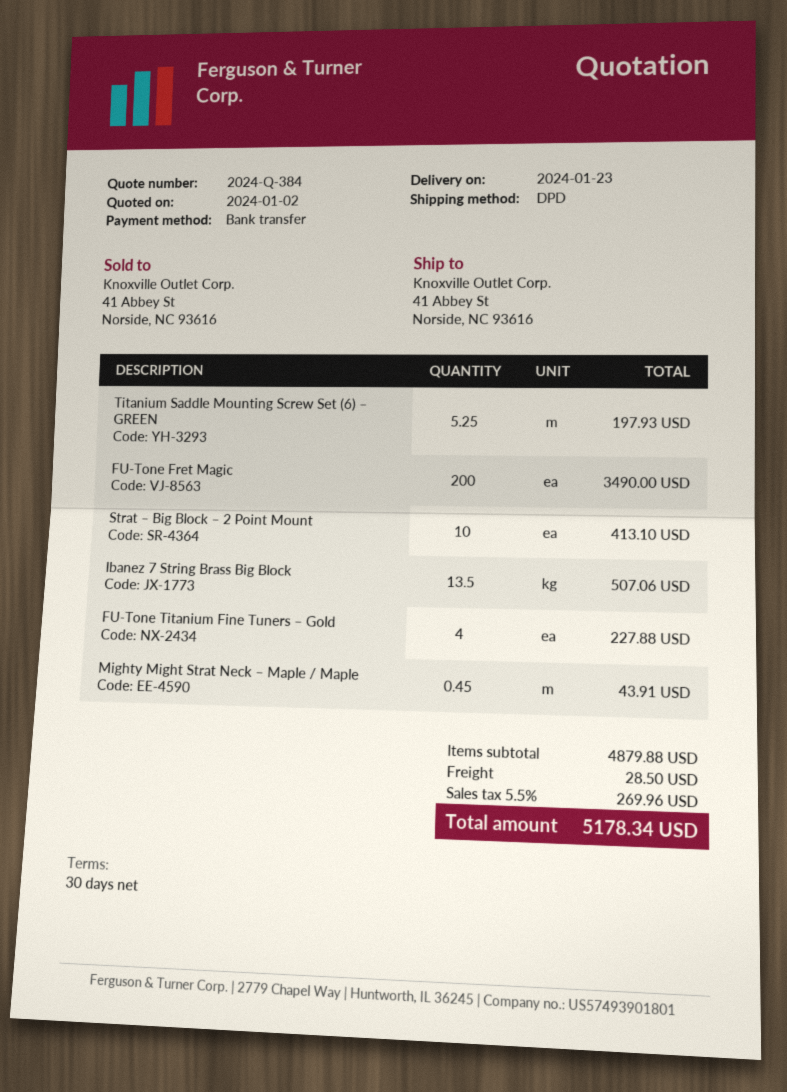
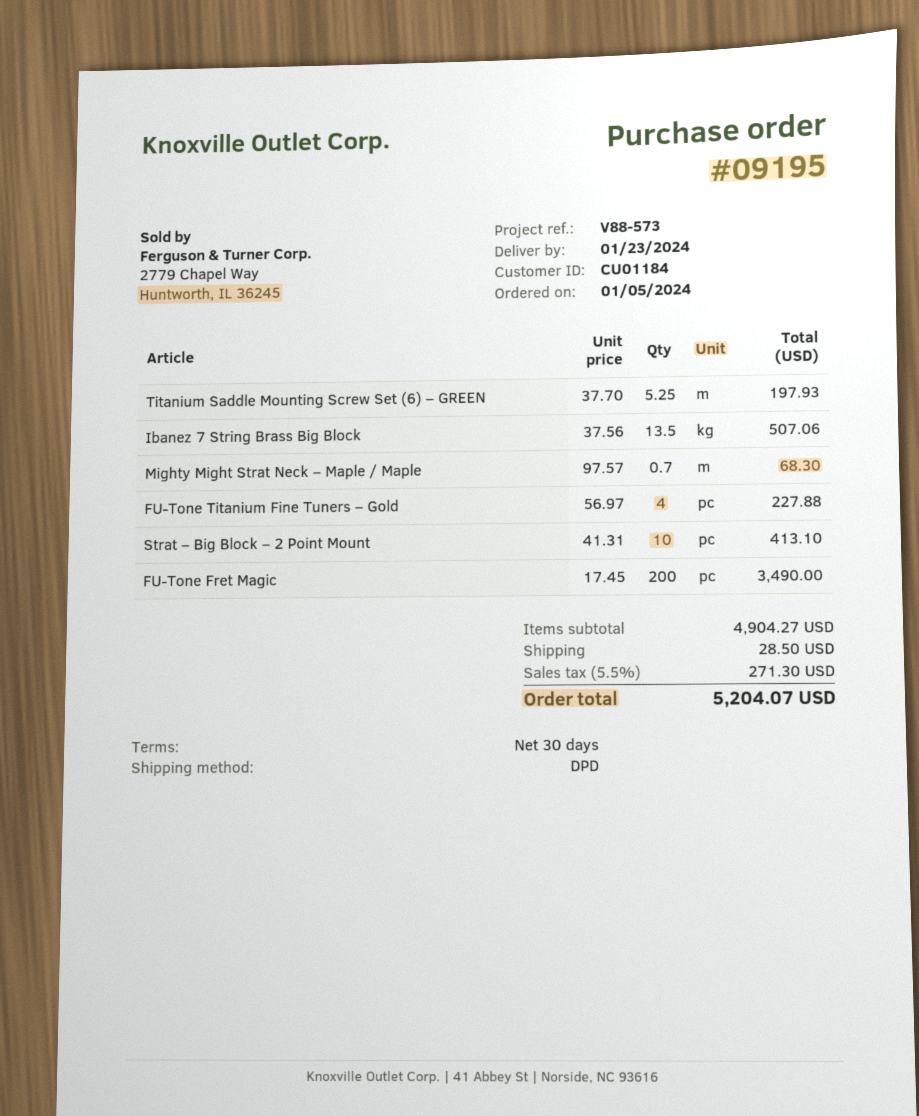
Mighty Might Strat Neck – Maple / Maple: 0.45 for 43.91 -> 0.7 for 68.30
subtotal: 4879.88 -> 4904.27
tax: 5.5% = 269.96 -> 5.5% = 271.30
total: 5178.34 -> 5204.07

